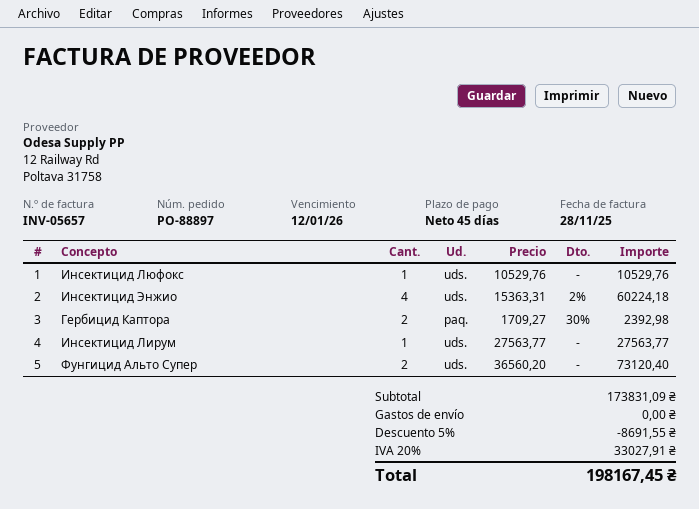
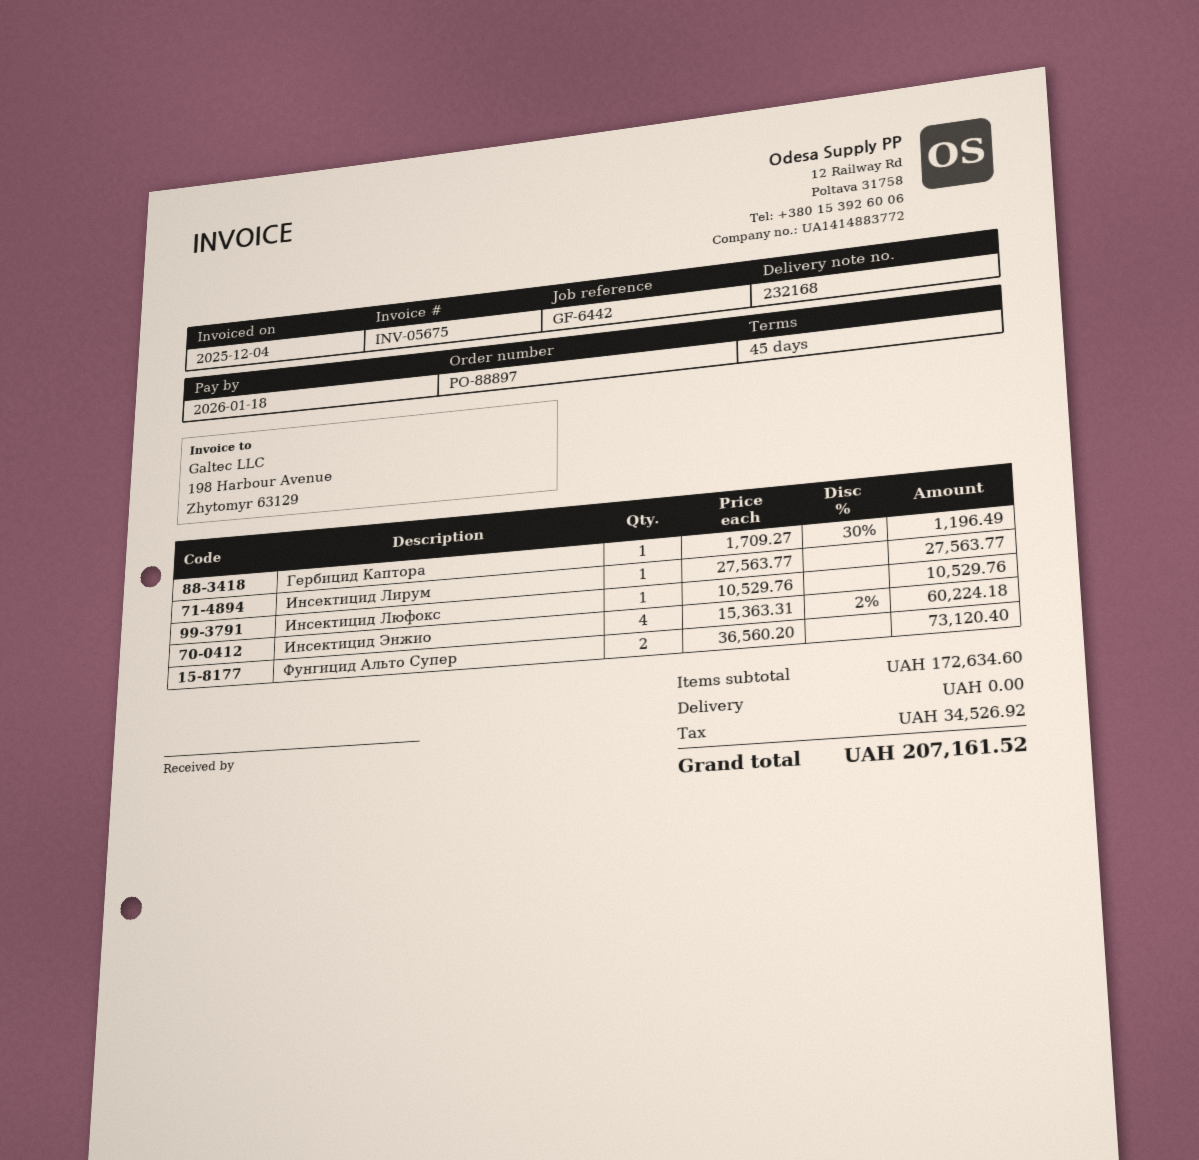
invoice number: INV-05657 -> INV-05675
invoice date: 2025-11-28 -> 2025-12-04
due date: 2026-01-12 -> 2026-01-18
Гербицид Каптора: 2 x 1709.27 - 30% = 2392.98 -> 1 x 1709.27 - 30% = 1196.49
subtotal: 173831.09 -> 172634.60
discount: 5% = 8691.55 -> none
tax: 33027.91 -> 34526.92
total: 198167.45 -> 207161.52

